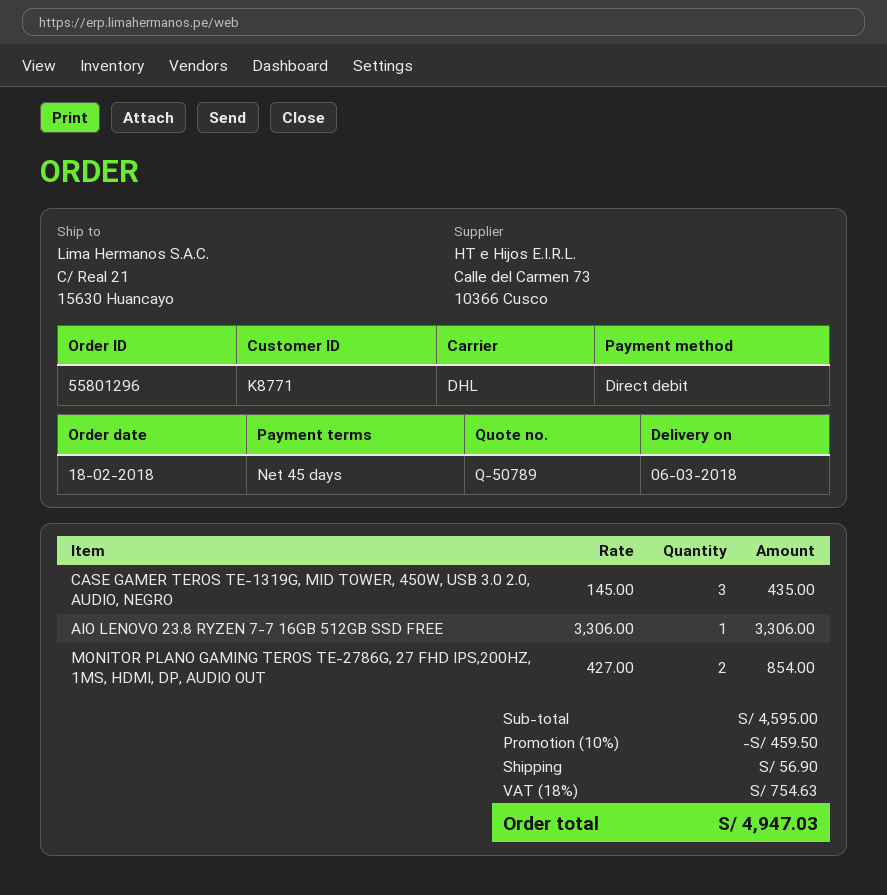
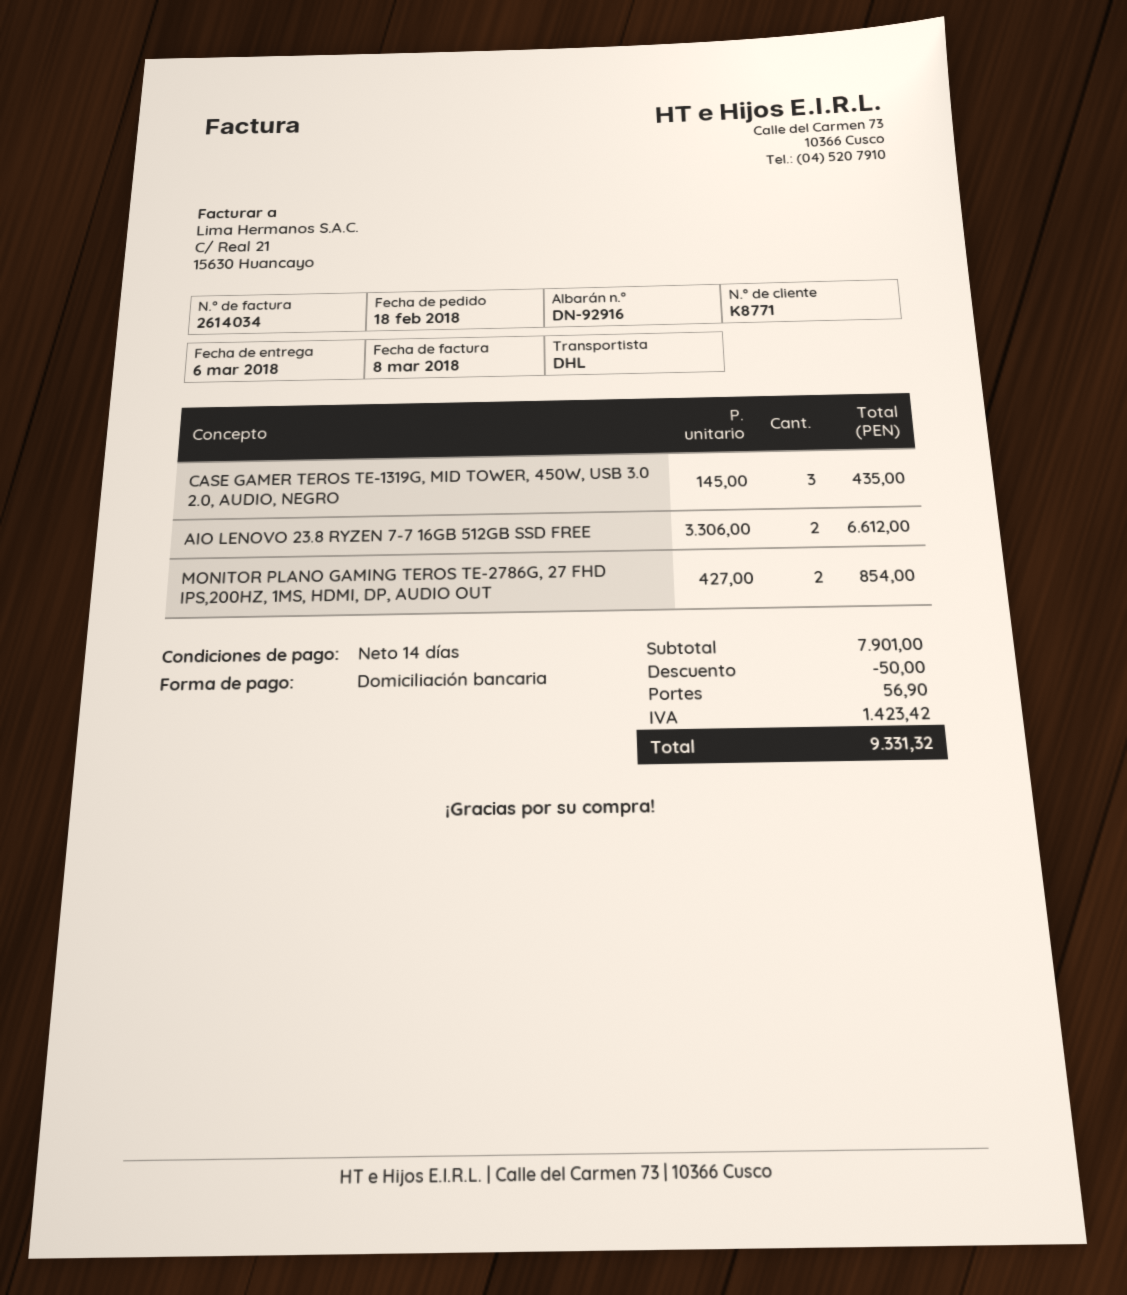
payment terms: 45 days -> 14 days
AIO LENOVO 23.8 RYZEN 7-7 16GB 512GB SSD FREE: 1 x 3306.00 = 3306.00 -> 2 x 3306.00 = 6612.00
subtotal: 4595.00 -> 7901.00
discount: 459.50 -> 50.00
tax: 754.63 -> 1423.42
total: 4947.03 -> 9331.32

